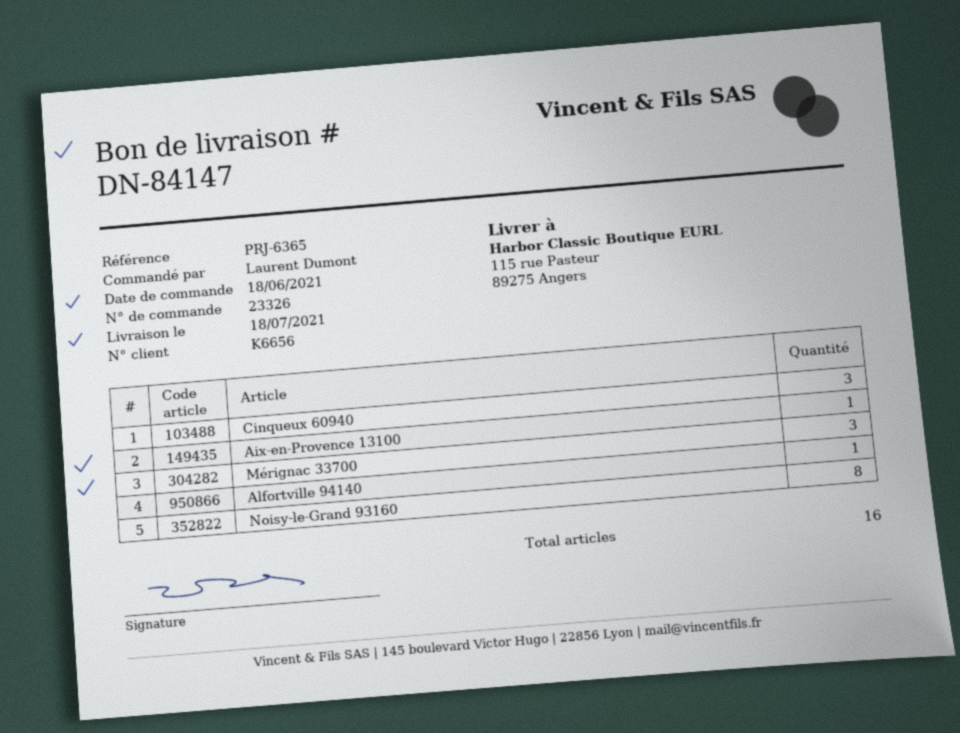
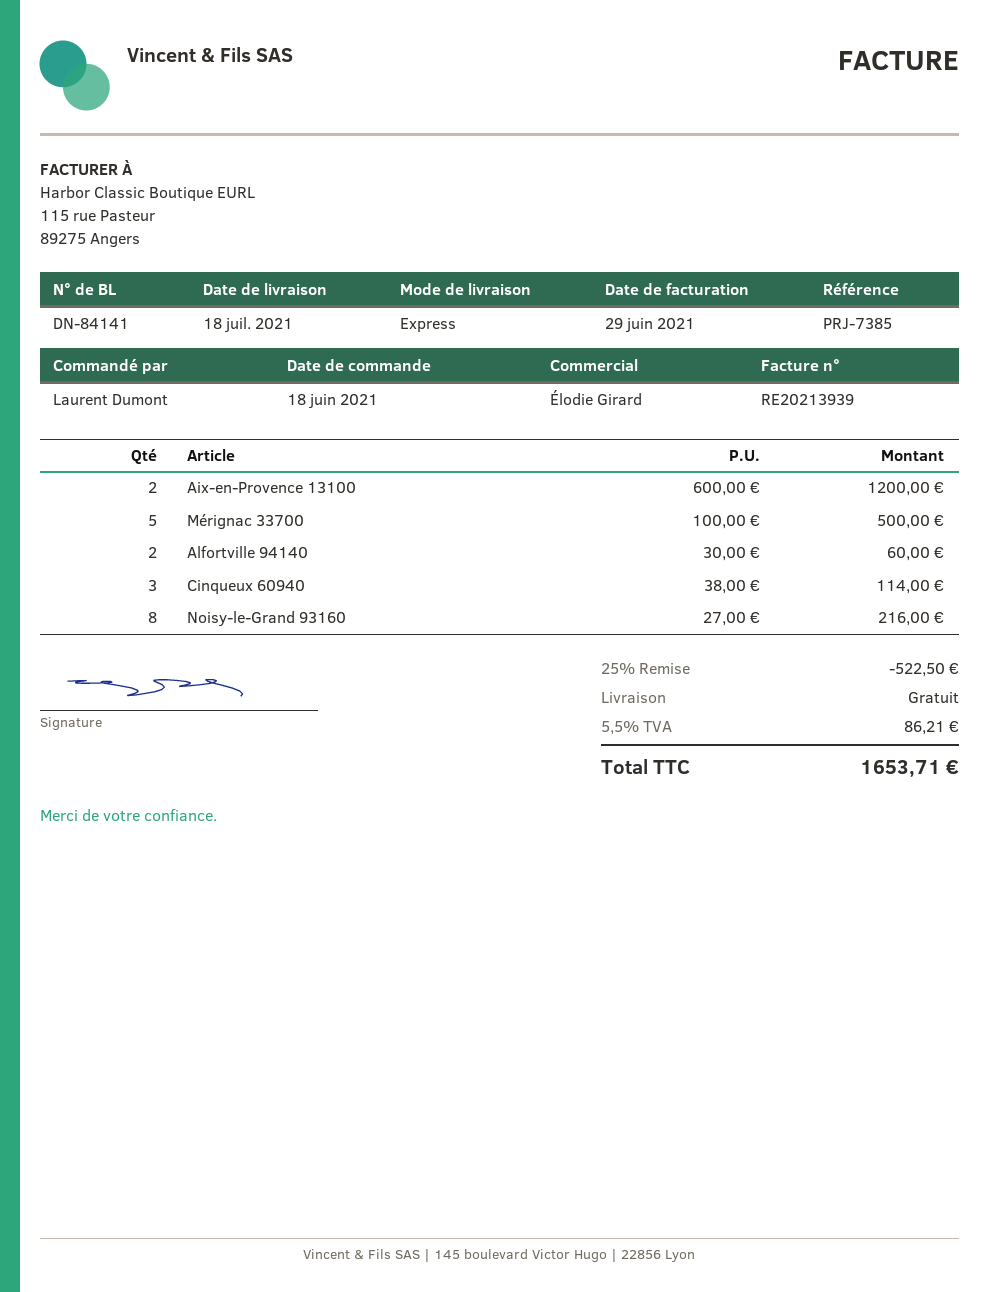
delivery note number: DN-84147 -> DN-84141
reference: PRJ-6365 -> PRJ-7385
Aix-en-Provence 13100: 1 -> 2
Mérignac 33700: 3 -> 5
Alfortville 94140: 1 -> 2

